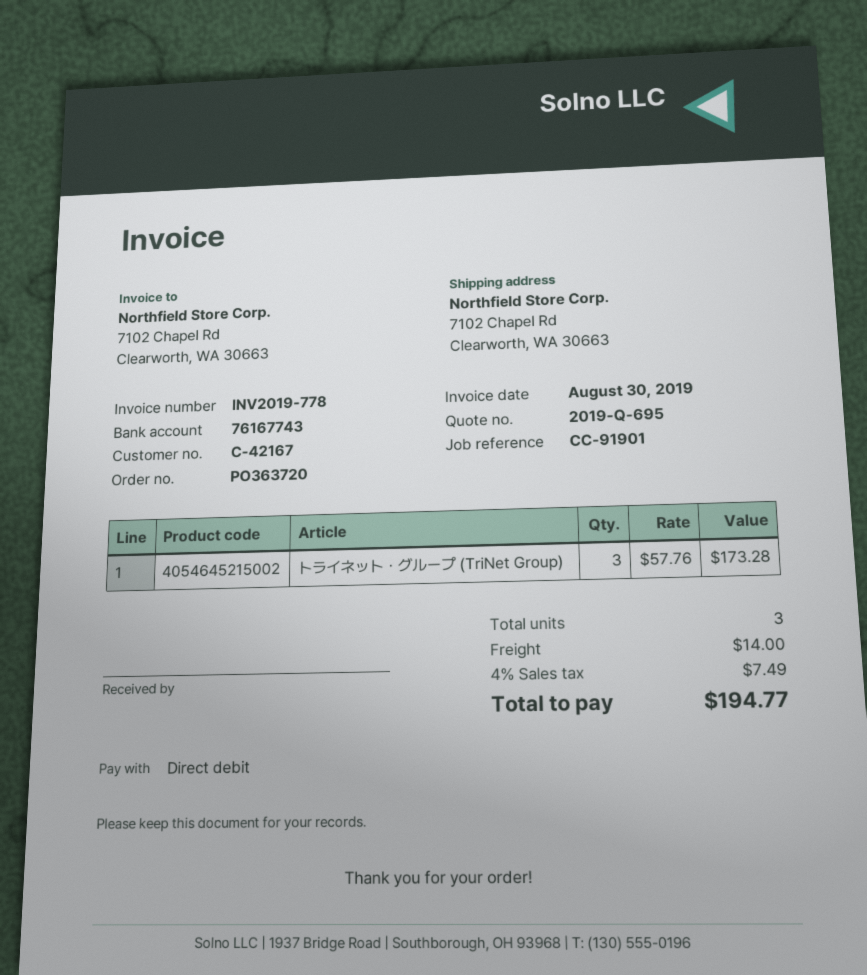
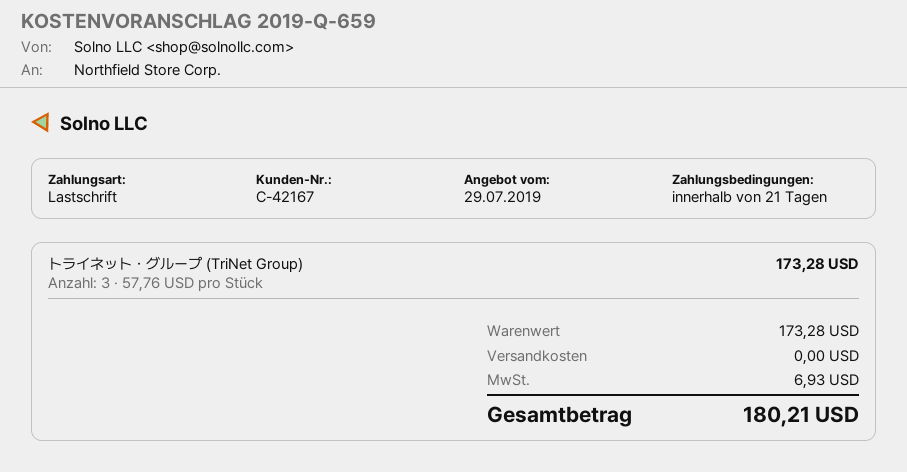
quote number: 2019-Q-695 -> 2019-Q-659
shipping: 14.00 -> 0.00
tax: 7.49 -> 6.93
total: 194.77 -> 180.21

